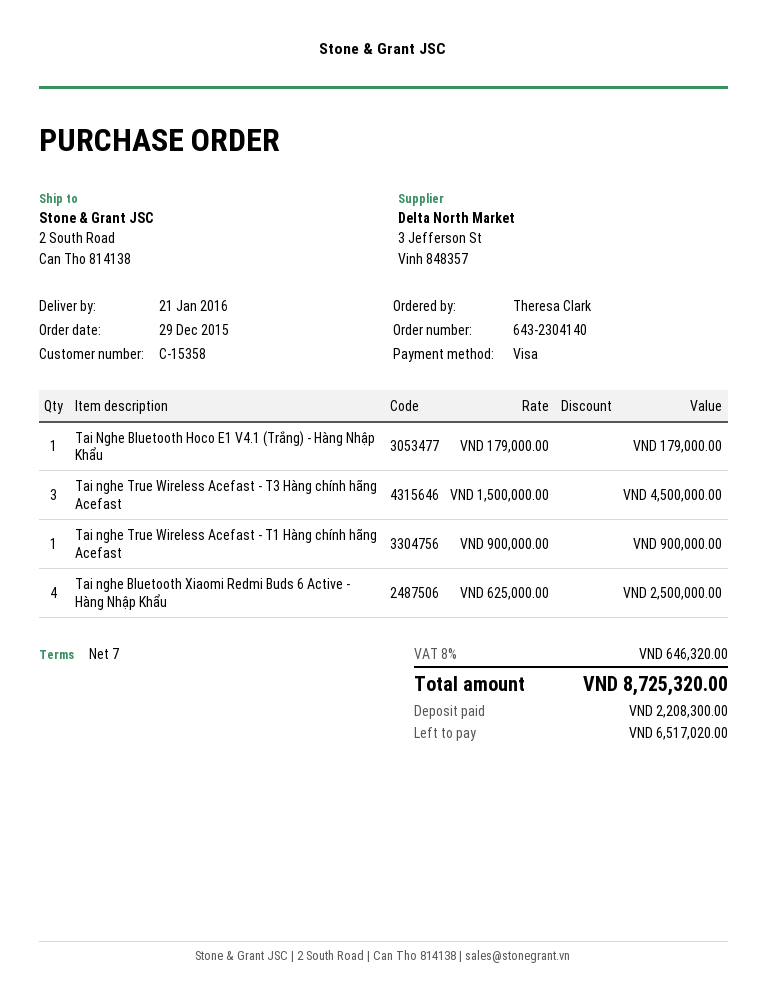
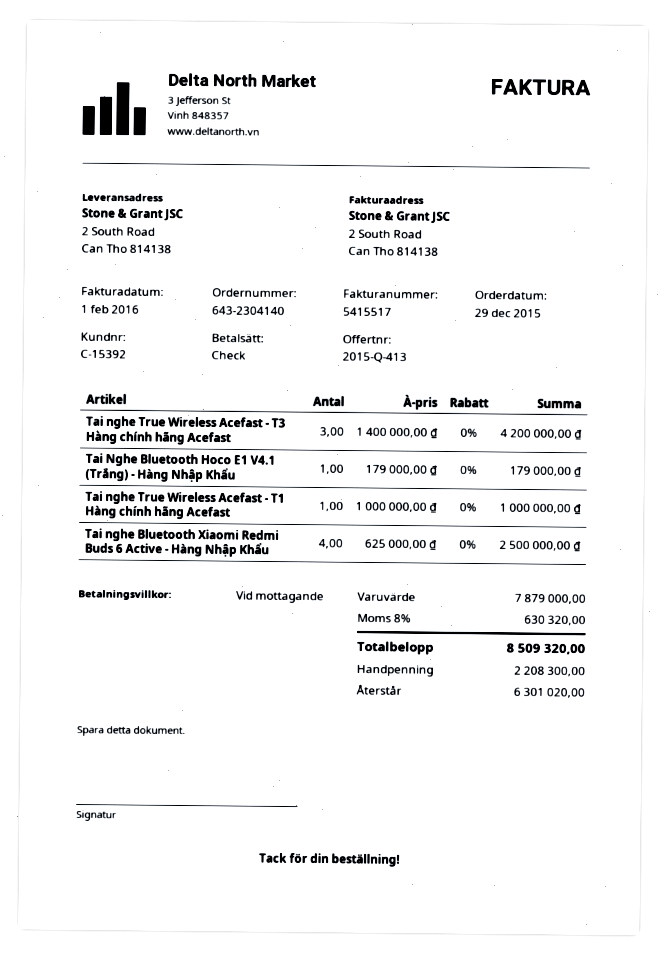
payment terms: 7 days -> on receipt
customer number: C-15358 -> C-15392
payment method: Visa -> cheque
Tai nghe True Wireless Acefast - T3 Hàng chính hãng Acefast: 3 x 1500000.00 = 4500000.00 -> 3 x 1400000.00 = 4200000.00
Tai nghe True Wireless Acefast - T1 Hàng chính hãng Acefast: 1 x 900000.00 = 900000.00 -> 1 x 1000000.00 = 1000000.00
tax: 8% = 646320.00 -> 8% = 630320.00
total: 8725320.00 -> 8509320.00
balance: 6517020.00 -> 6301020.00

